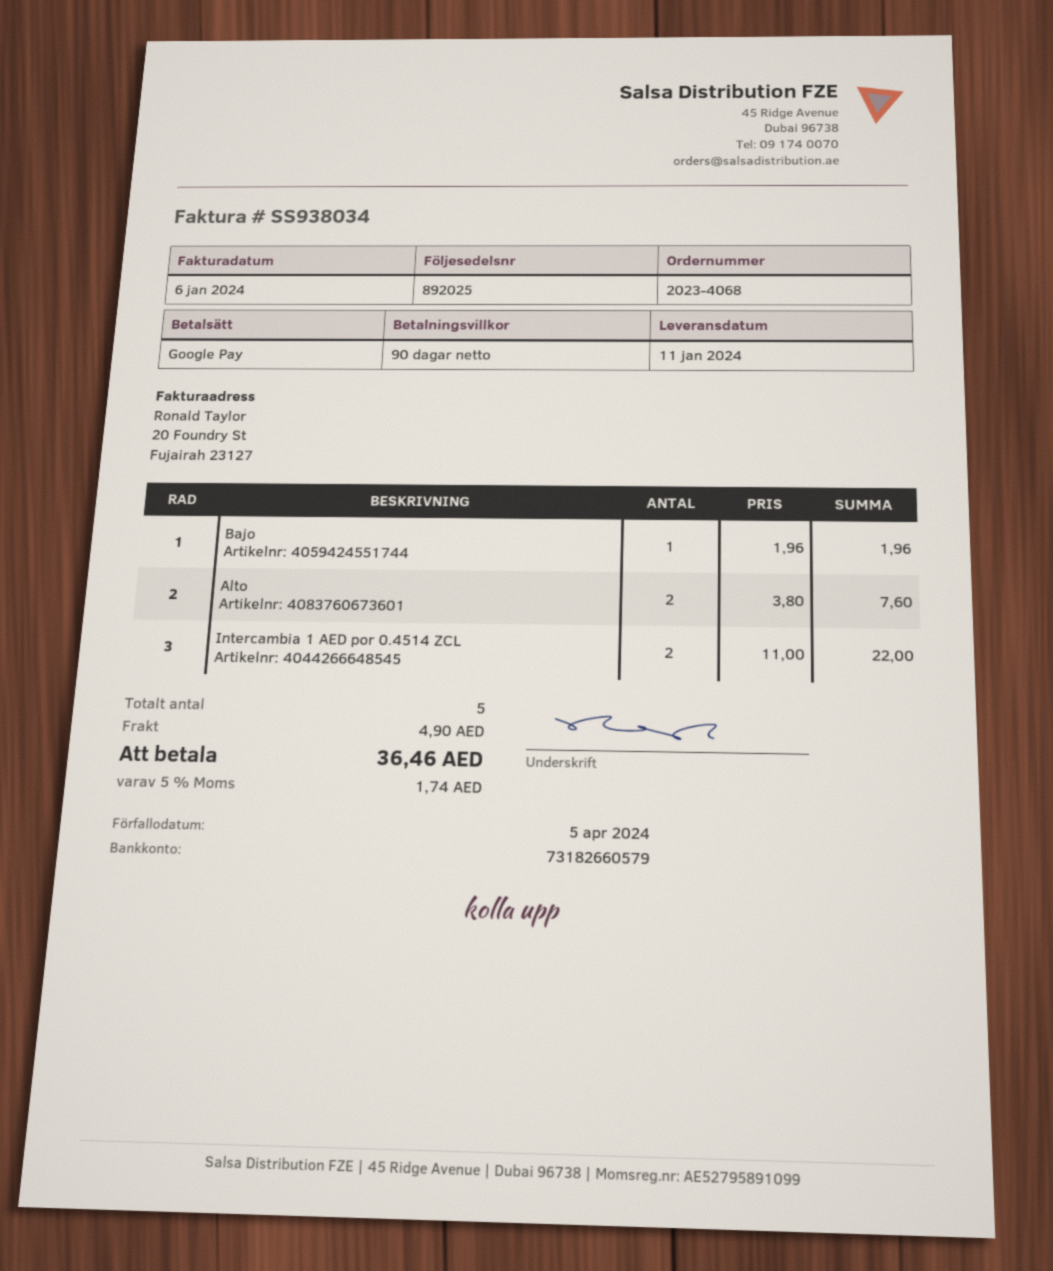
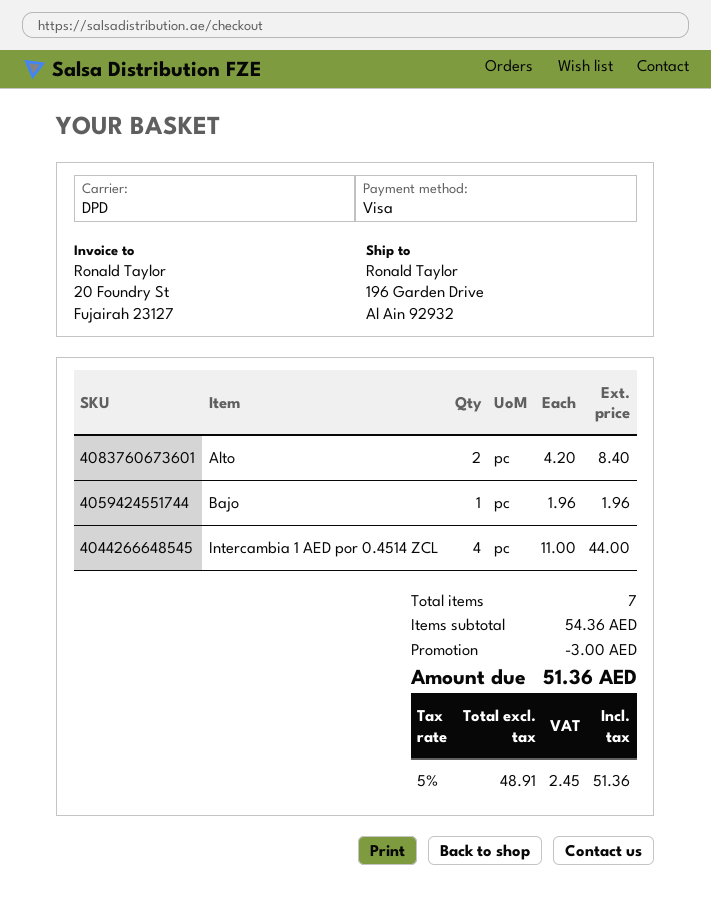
payment method: Google Pay -> Visa
Alto: 2 x 3.80 = 7.60 -> 2 x 4.20 = 8.40
Intercambia 1 AED por 0.4514 ZCL: 2 x 11.00 = 22.00 -> 4 x 11.00 = 44.00
total quantity: 5 -> 7
discount: none -> 3.00
shipping: 4.90 -> none
tax: 5% = 1.74 -> 5% = 2.45
total: 36.46 -> 51.36

